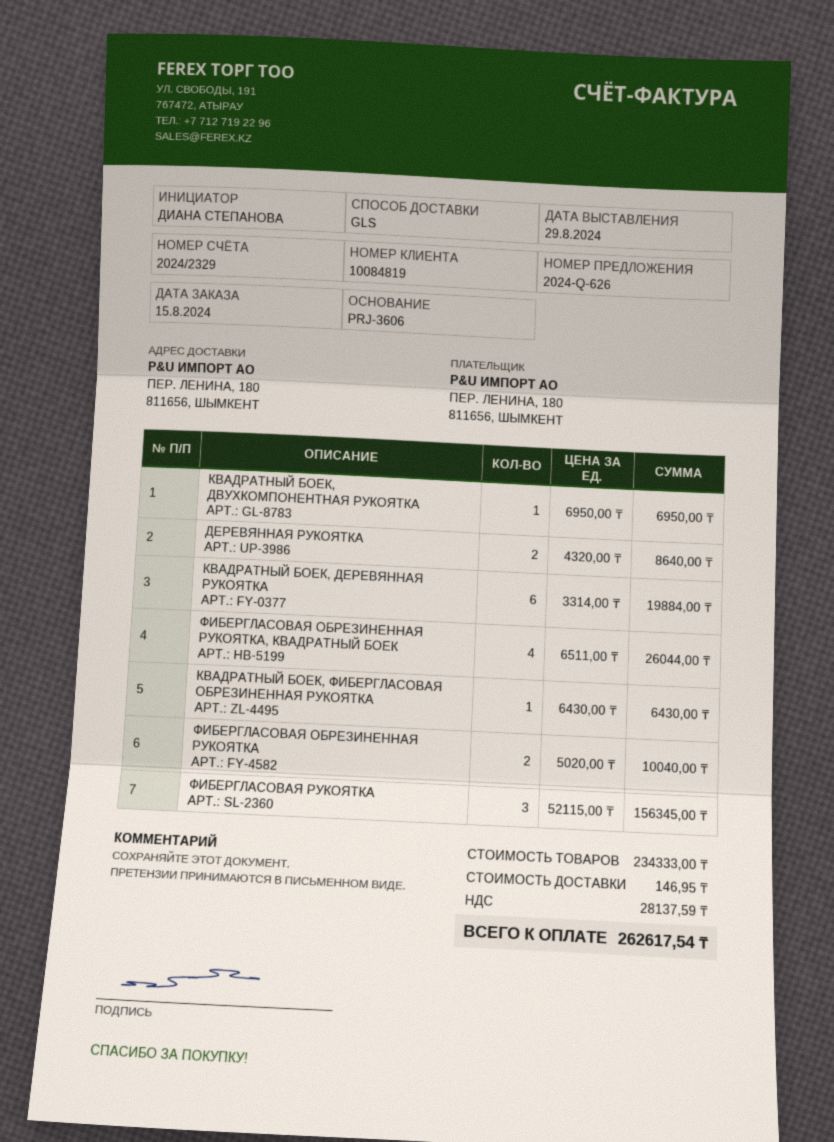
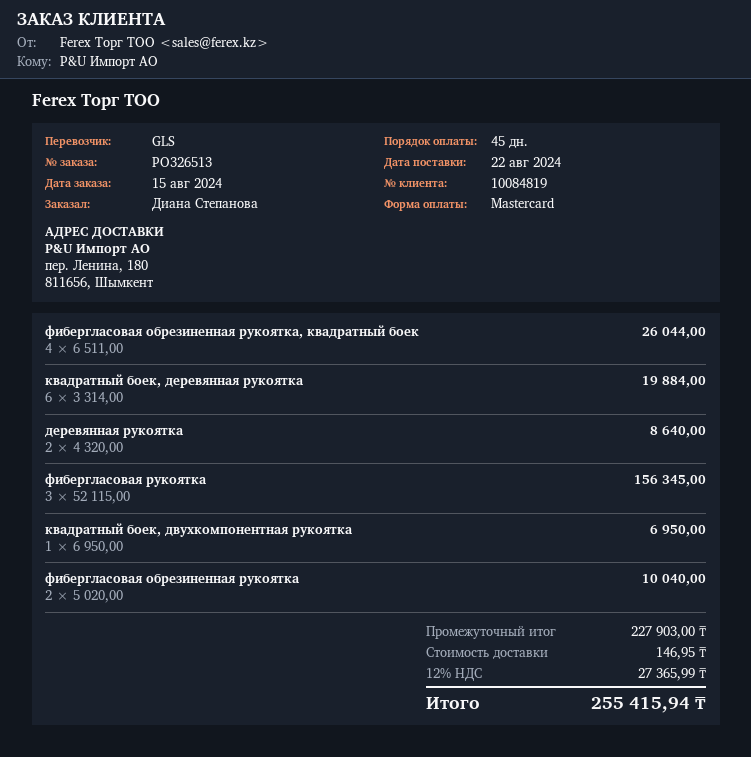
КВАДРАТНЫЙ БОЕК, ФИБЕРГЛАСОВАЯ ОБРЕЗИНЕННАЯ РУКОЯТКА: 1 x 6430.00 = 6430.00 -> none
subtotal: 234333.00 -> 227903.00
tax: 28137.59 -> 27365.99
total: 262617.54 -> 255415.94

